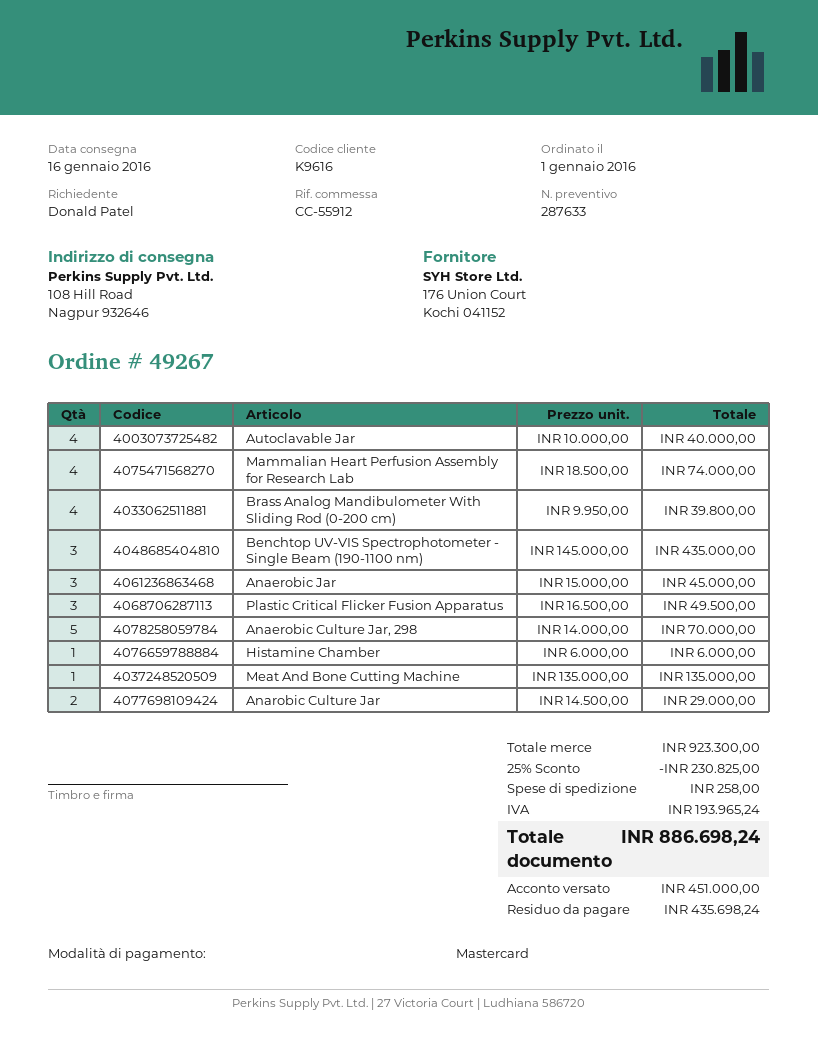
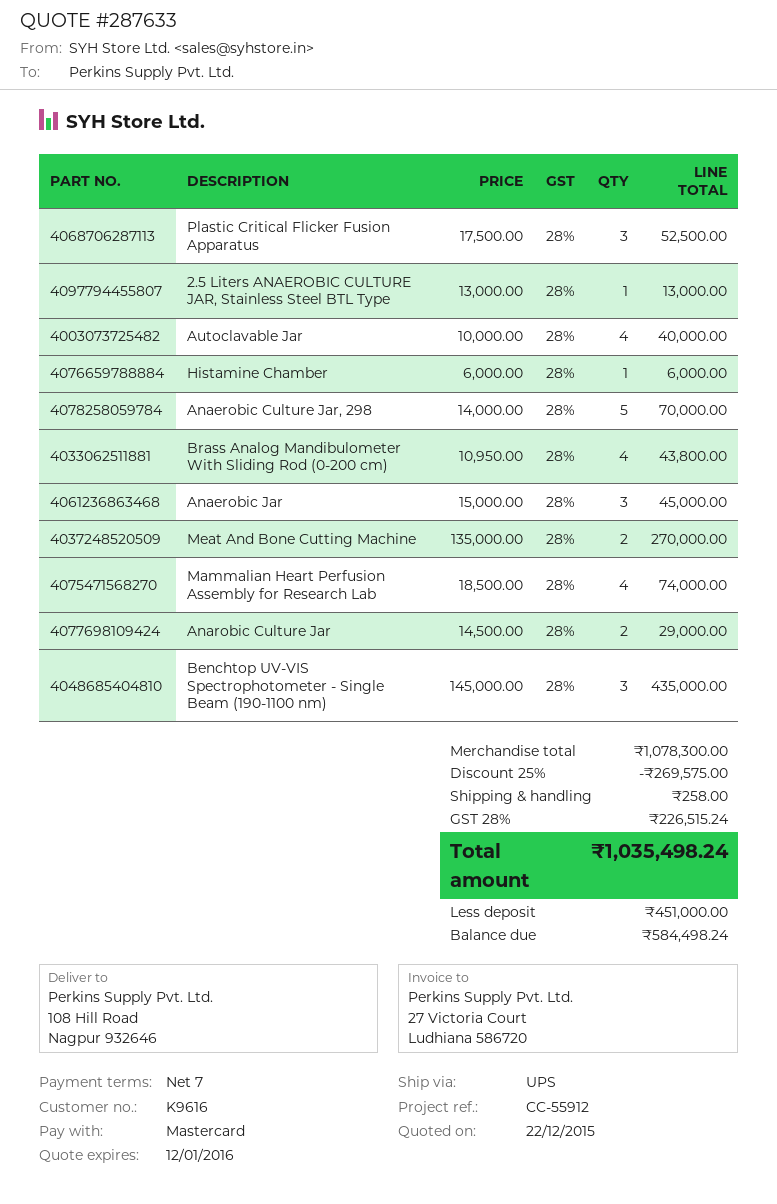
Brass Analog Mandibulometer With Sliding Rod (0-200 cm): 4 x 9950.00 = 39800.00 -> 4 x 10950.00 = 43800.00
Plastic Critical Flicker Fusion Apparatus: 3 x 16500.00 = 49500.00 -> 3 x 17500.00 = 52500.00
Meat And Bone Cutting Machine: 1 x 135000.00 = 135000.00 -> 2 x 135000.00 = 270000.00
2.5 Liters ANAEROBIC CULTURE JAR, Stainless Steel BTL Type: none -> 1 x 13000.00 = 13000.00
subtotal: 923300.00 -> 1078300.00
discount: 25% = 230825.00 -> 25% = 269575.00
tax: 193965.24 -> 226515.24
total: 886698.24 -> 1035498.24
balance: 435698.24 -> 584498.24

